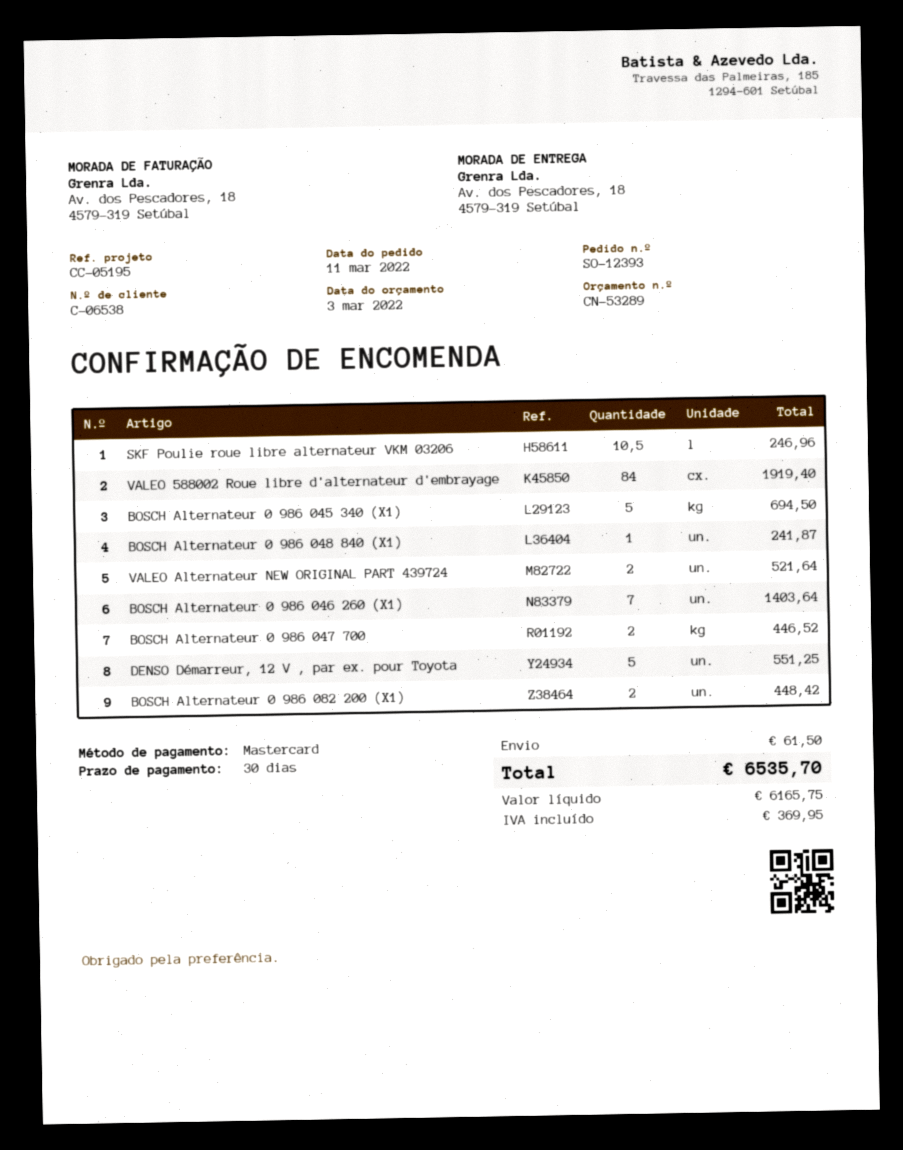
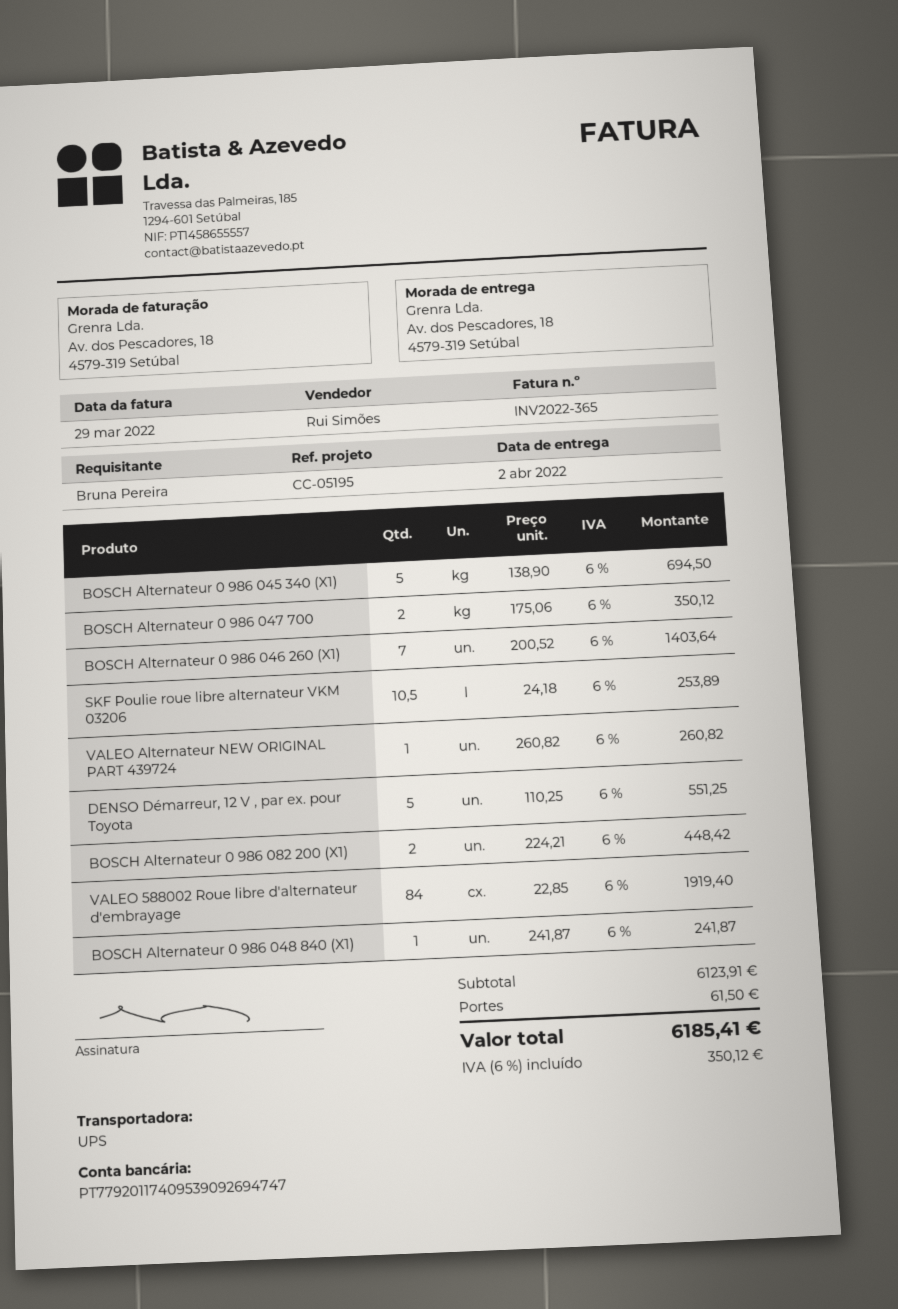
SKF Poulie roue libre alternateur VKM 03206: 10.5 for 246.96 -> 10.5 for 253.89
VALEO Alternateur NEW ORIGINAL PART 439724: 2 for 521.64 -> 1 for 260.82
BOSCH Alternateur 0 986 047 700: 2 for 446.52 -> 2 for 350.12
tax: 369.95 -> 350.12
total: 6535.70 -> 6185.41

